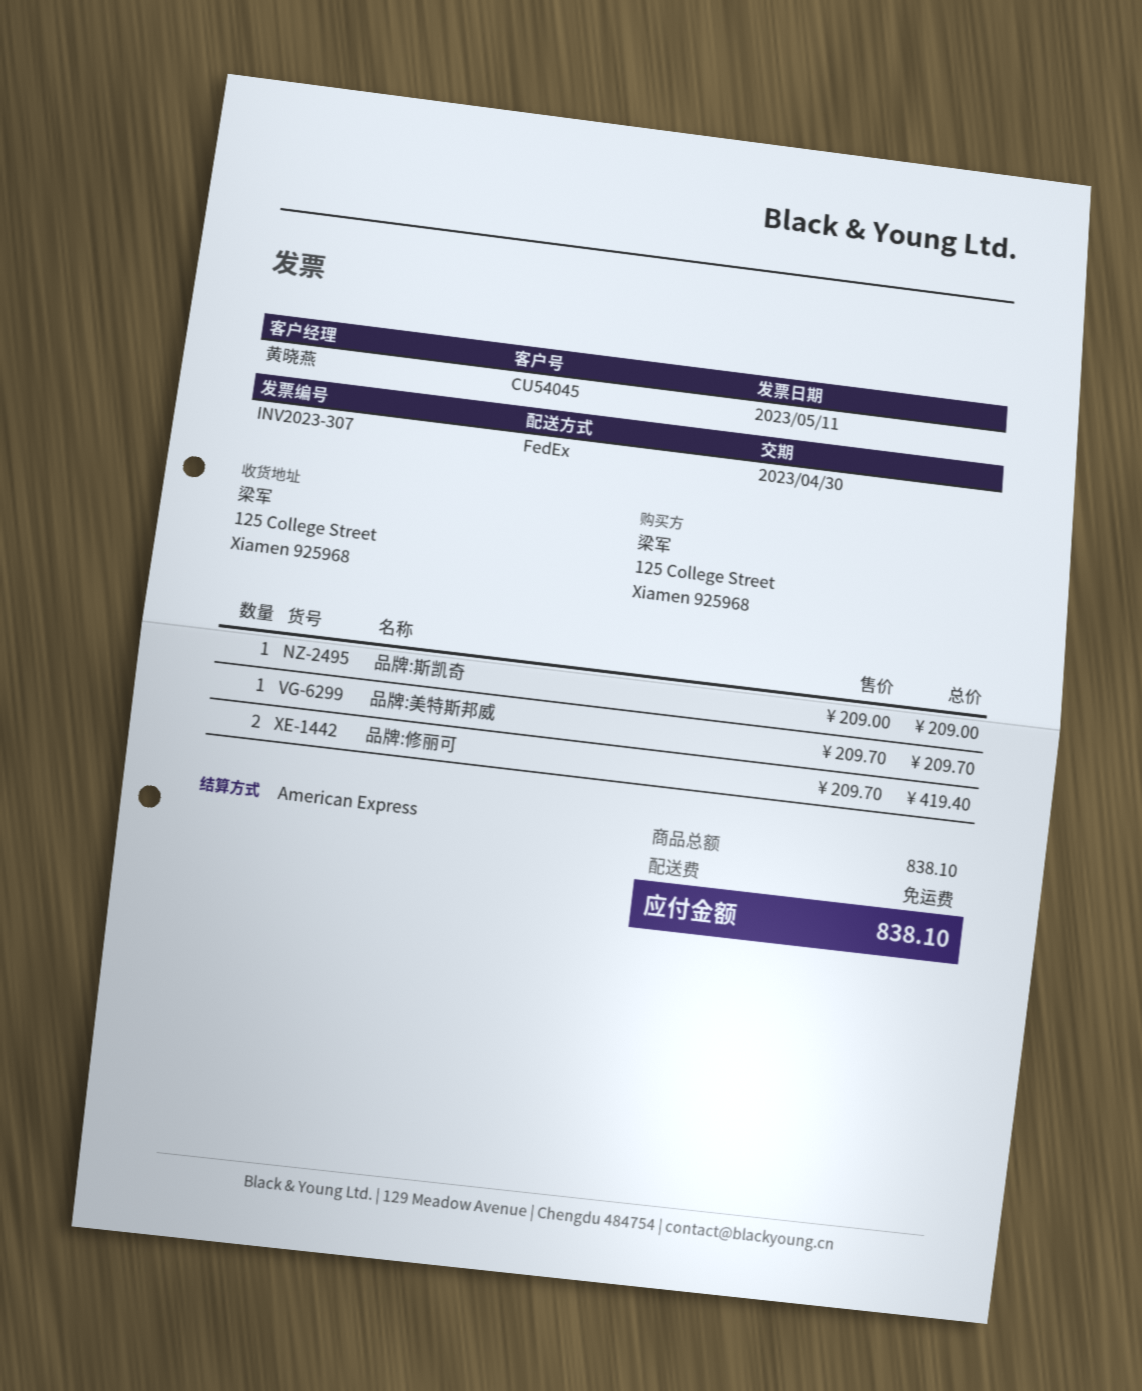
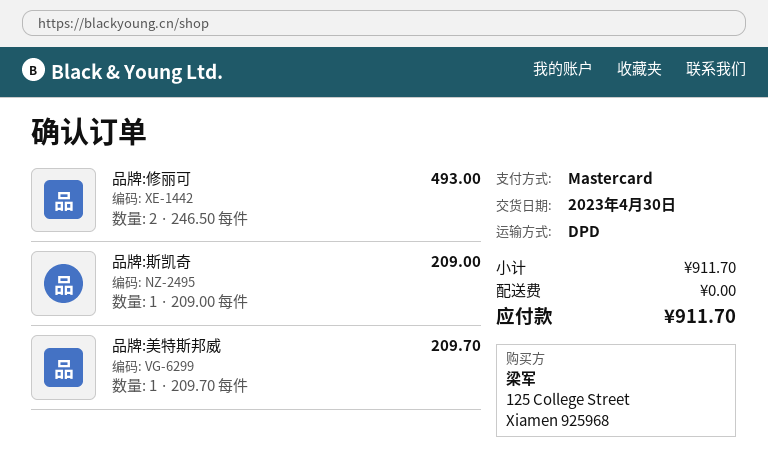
payment method: American Express -> Mastercard
shipping method: FedEx -> DPD
品牌:修丽可: 2 x 209.70 = 419.40 -> 2 x 246.50 = 493.00
subtotal: 838.10 -> 911.70
total: 838.10 -> 911.70

